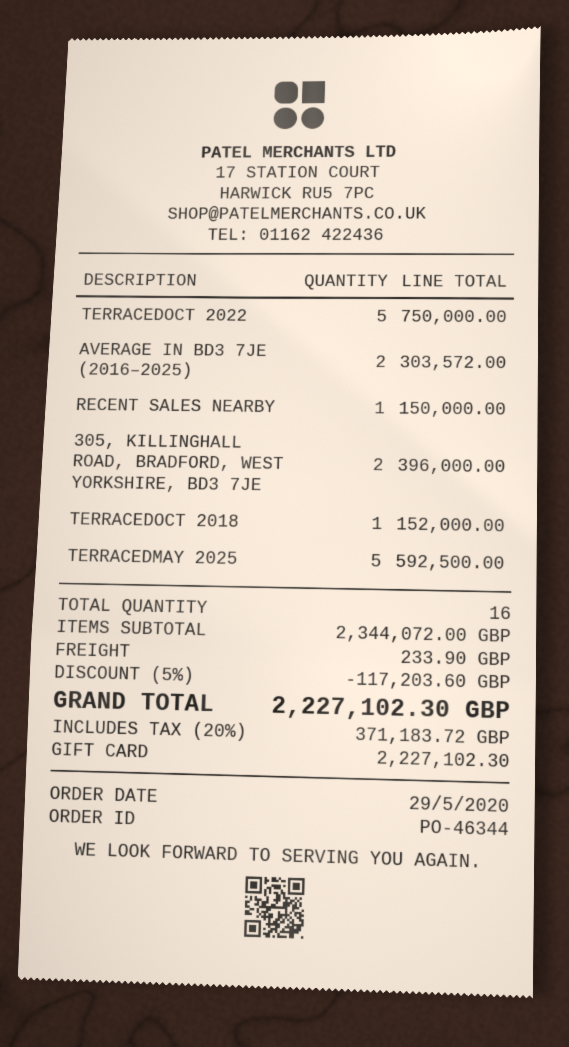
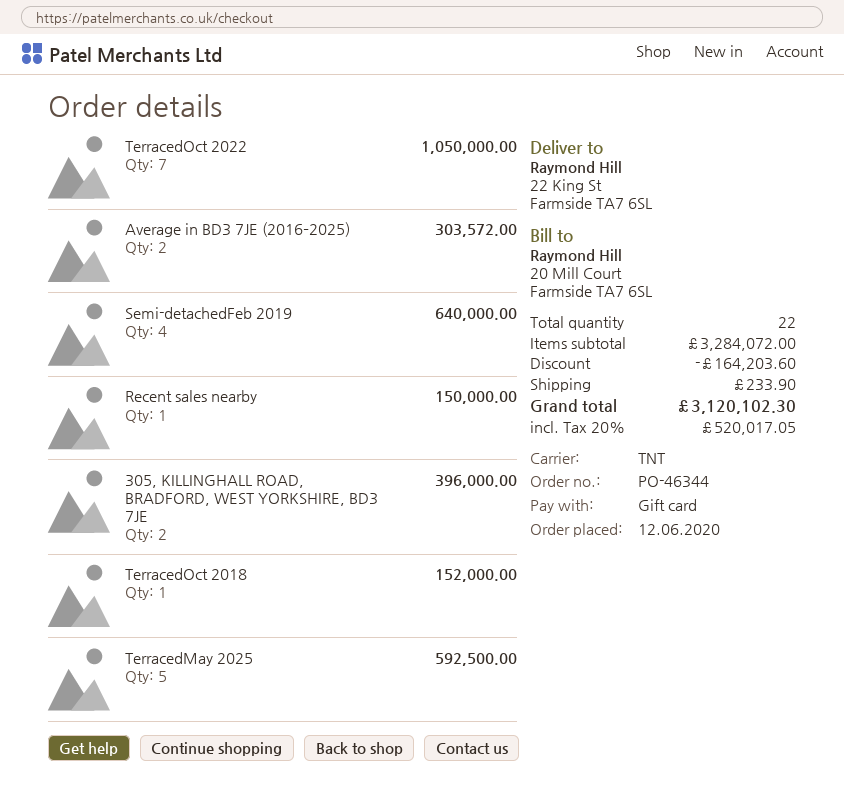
order date: 2020-05-29 -> 2020-06-12
TERRACEDOCT 2022: 5 for 750000.00 -> 7 for 1050000.00
Semi-detachedFeb 2019: none -> 4 for 640000.00
total quantity: 16 -> 22
subtotal: 2344072.00 -> 3284072.00
discount: 117203.60 -> 164203.60
tax: 20% = 371183.72 -> 20% = 520017.05
total: 2227102.30 -> 3120102.30

